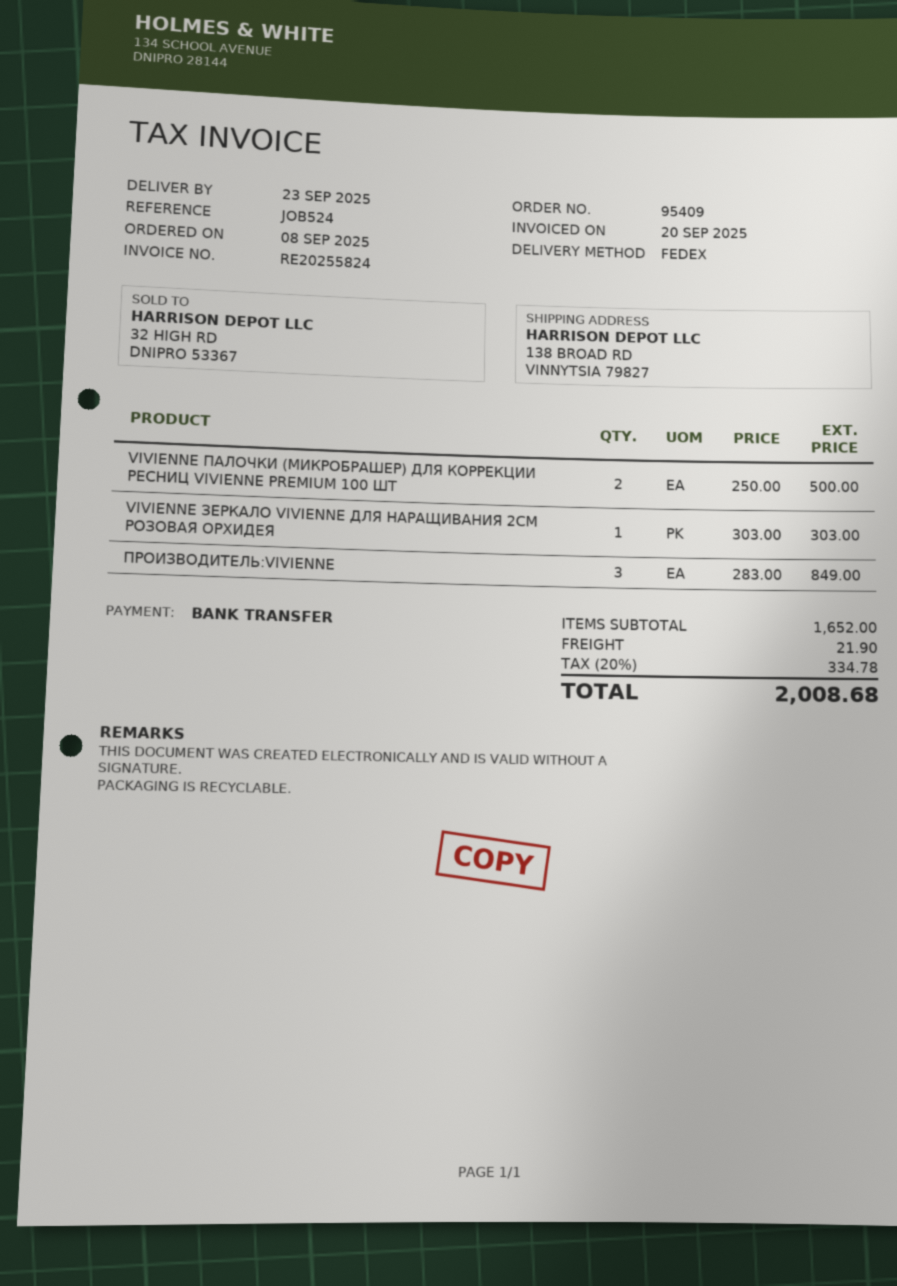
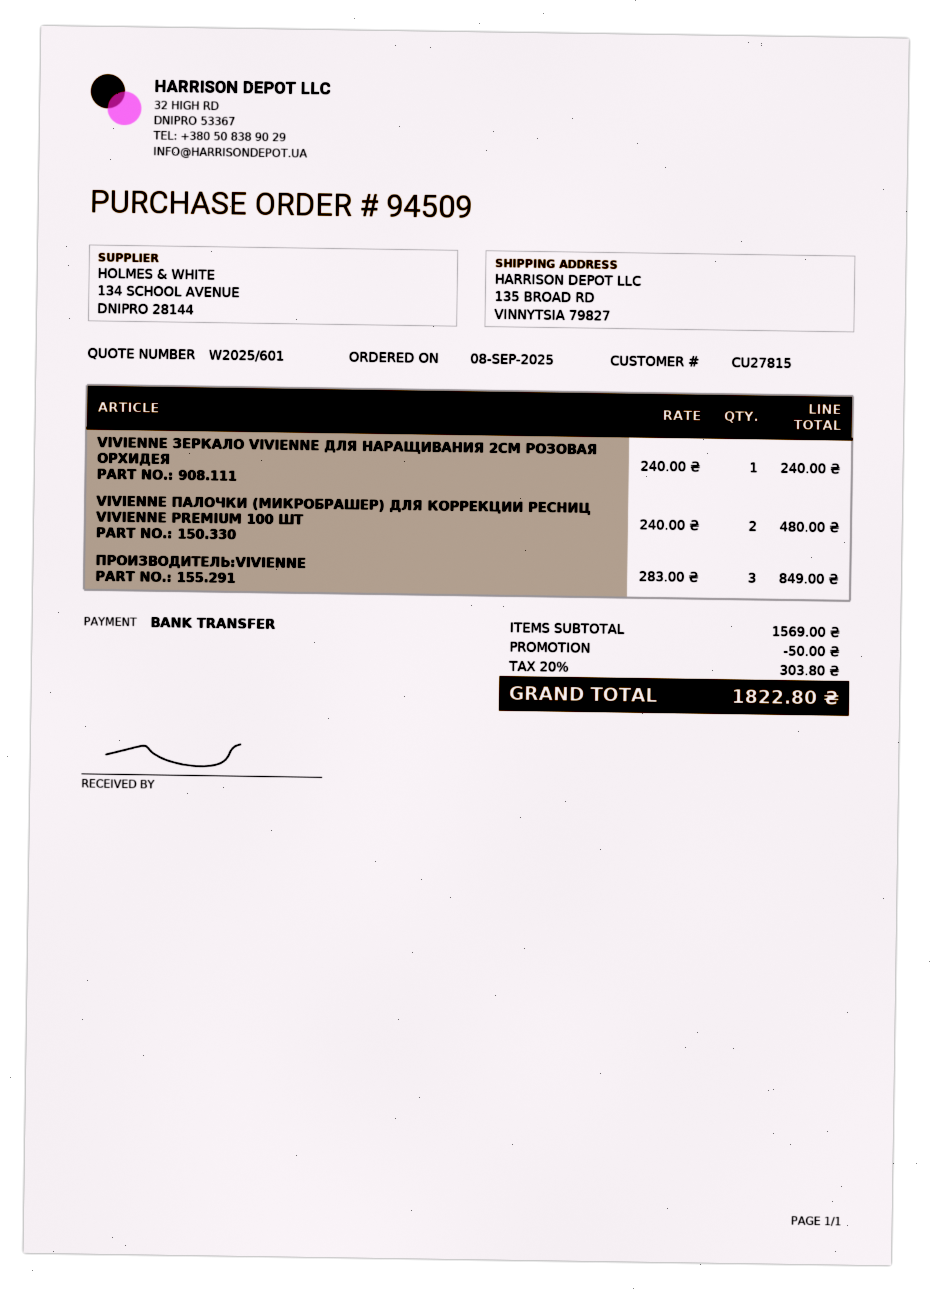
order number: 95409 -> 94509
ship to: 138 BROAD RD, VINNYTSIA 79827 -> 135 BROAD RD, VINNYTSIA 79827
VIVIENNE ПАЛОЧКИ (МИКРОБРАШЕР) ДЛЯ КОРРЕКЦИИ РЕСНИЦ VIVIENNE PREMIUM 100 ШТ: 2 x 250.00 = 500.00 -> 2 x 240.00 = 480.00
VIVIENNE ЗЕРКАЛО VIVIENNE ДЛЯ НАРАЩИВАНИЯ 2СМ РОЗОВАЯ ОРХИДЕЯ: 1 x 303.00 = 303.00 -> 1 x 240.00 = 240.00
subtotal: 1652.00 -> 1569.00
discount: none -> 50.00
shipping: 21.90 -> none
tax: 20% = 334.78 -> 20% = 303.80
total: 2008.68 -> 1822.80

